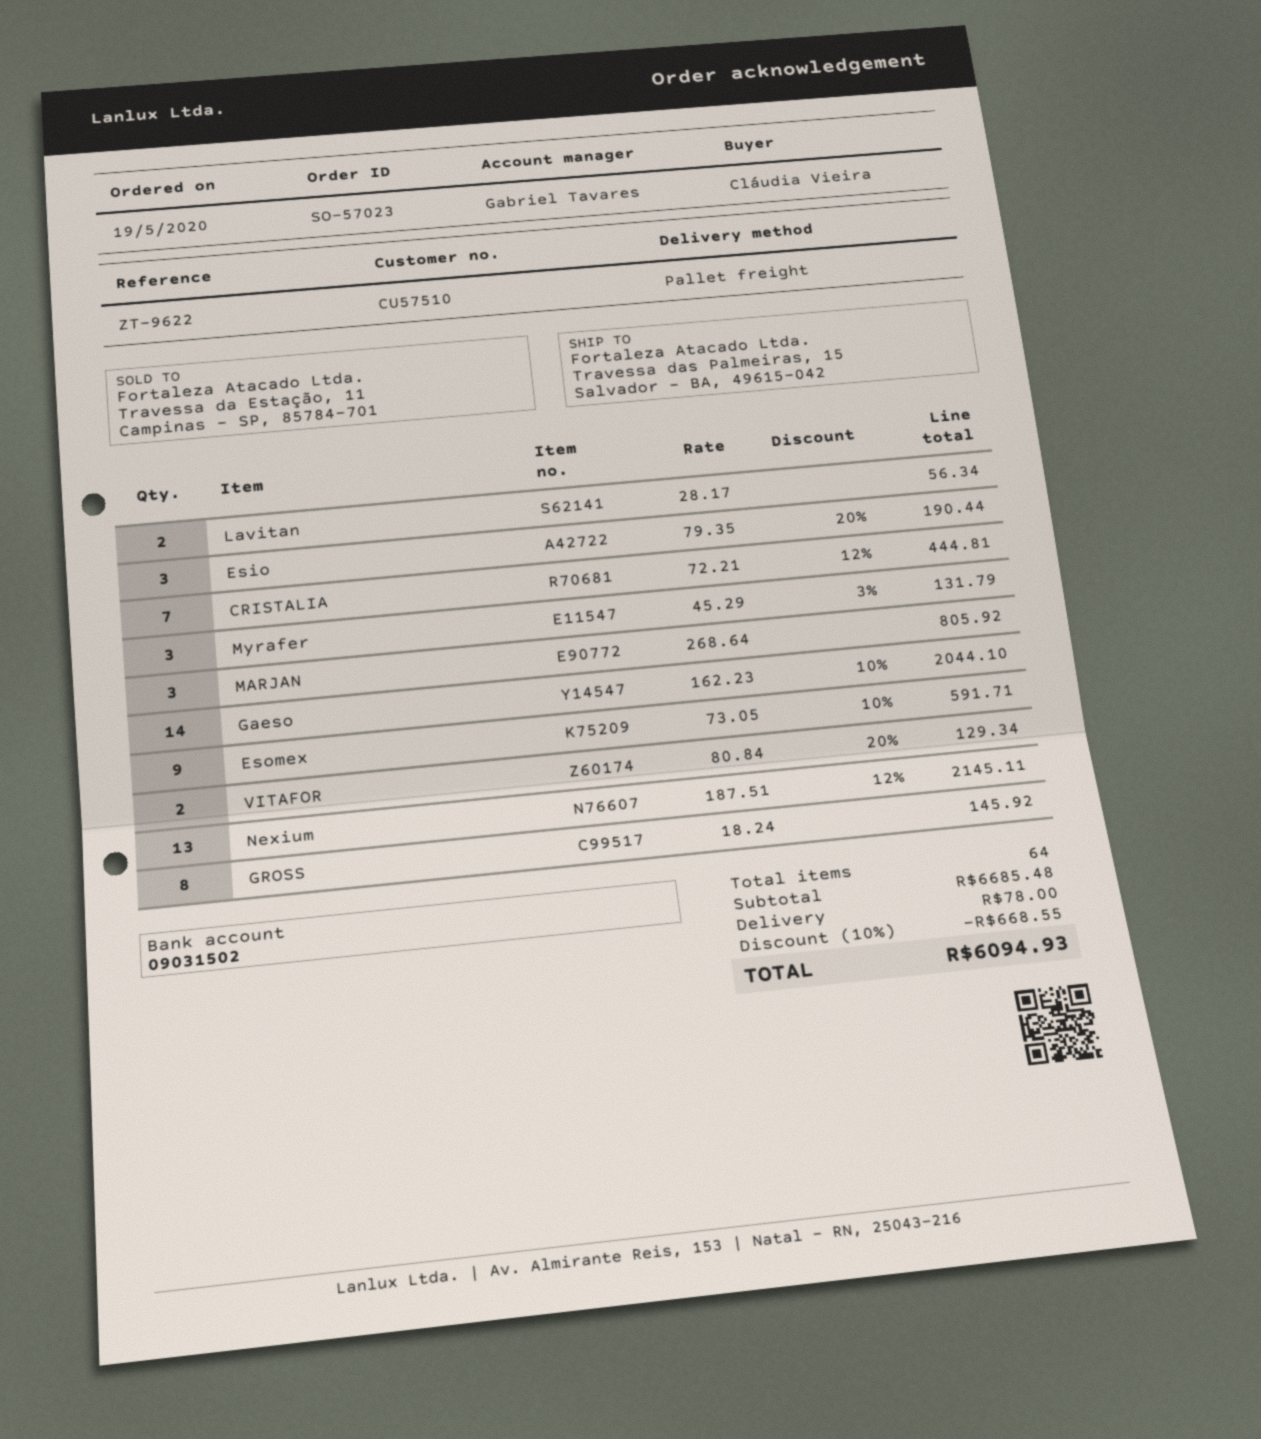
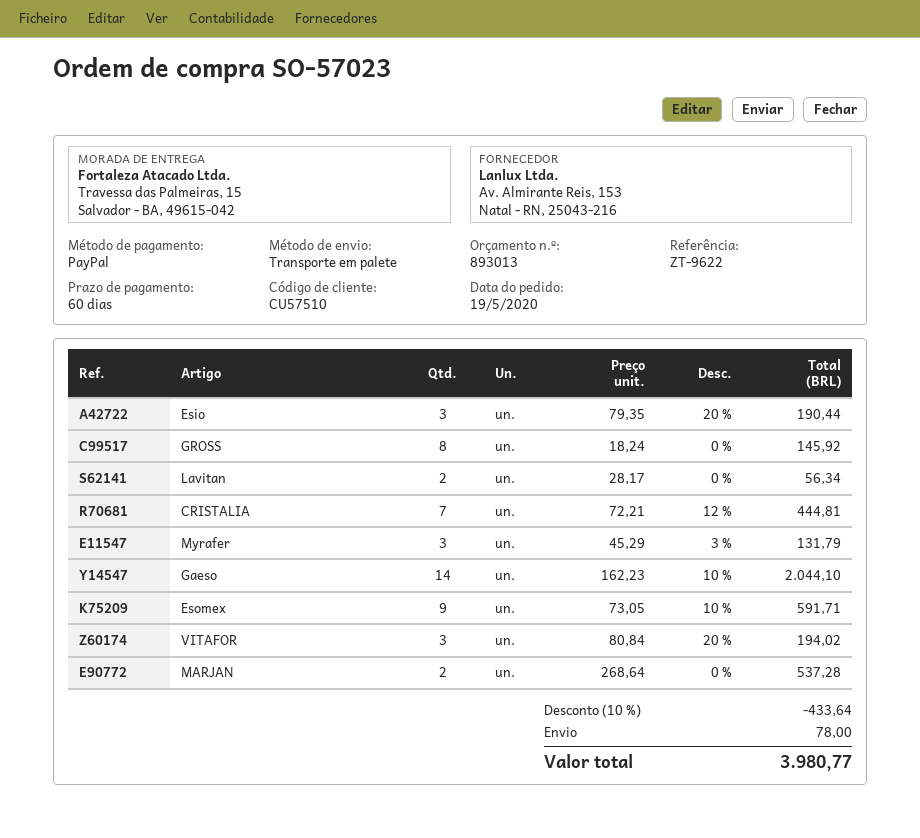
MARJAN: 3 x 268.64 = 805.92 -> 2 x 268.64 = 537.28
VITAFOR: 2 x 80.84 - 20% = 129.34 -> 3 x 80.84 - 20% = 194.02
Nexium: 13 x 187.51 - 12% = 2145.11 -> none
discount: 10% = 668.55 -> 10% = 433.64
total: 6094.93 -> 3980.77

